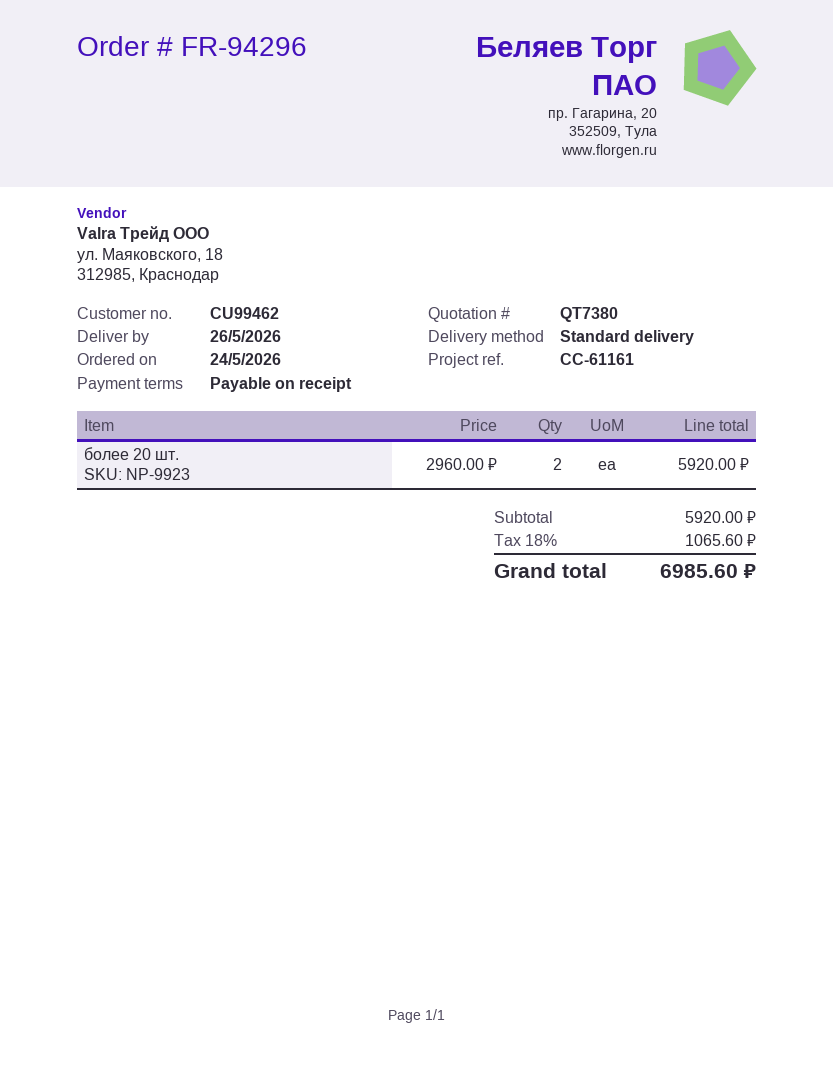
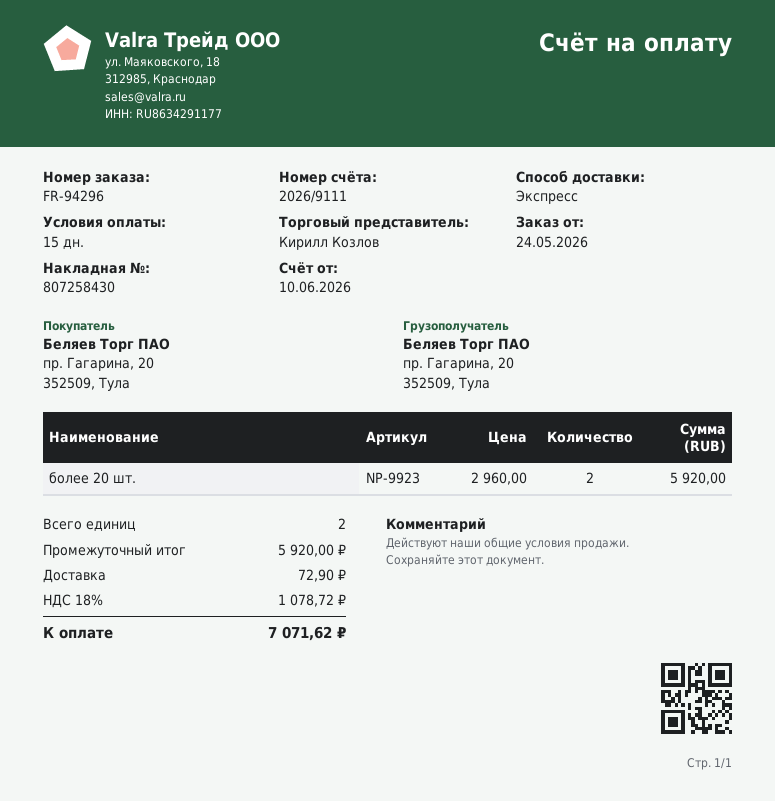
payment terms: on receipt -> 15 days
shipping method: standard -> express
shipping: none -> 72.90
tax: 18% = 1065.60 -> 18% = 1078.72
total: 6985.60 -> 7071.62

